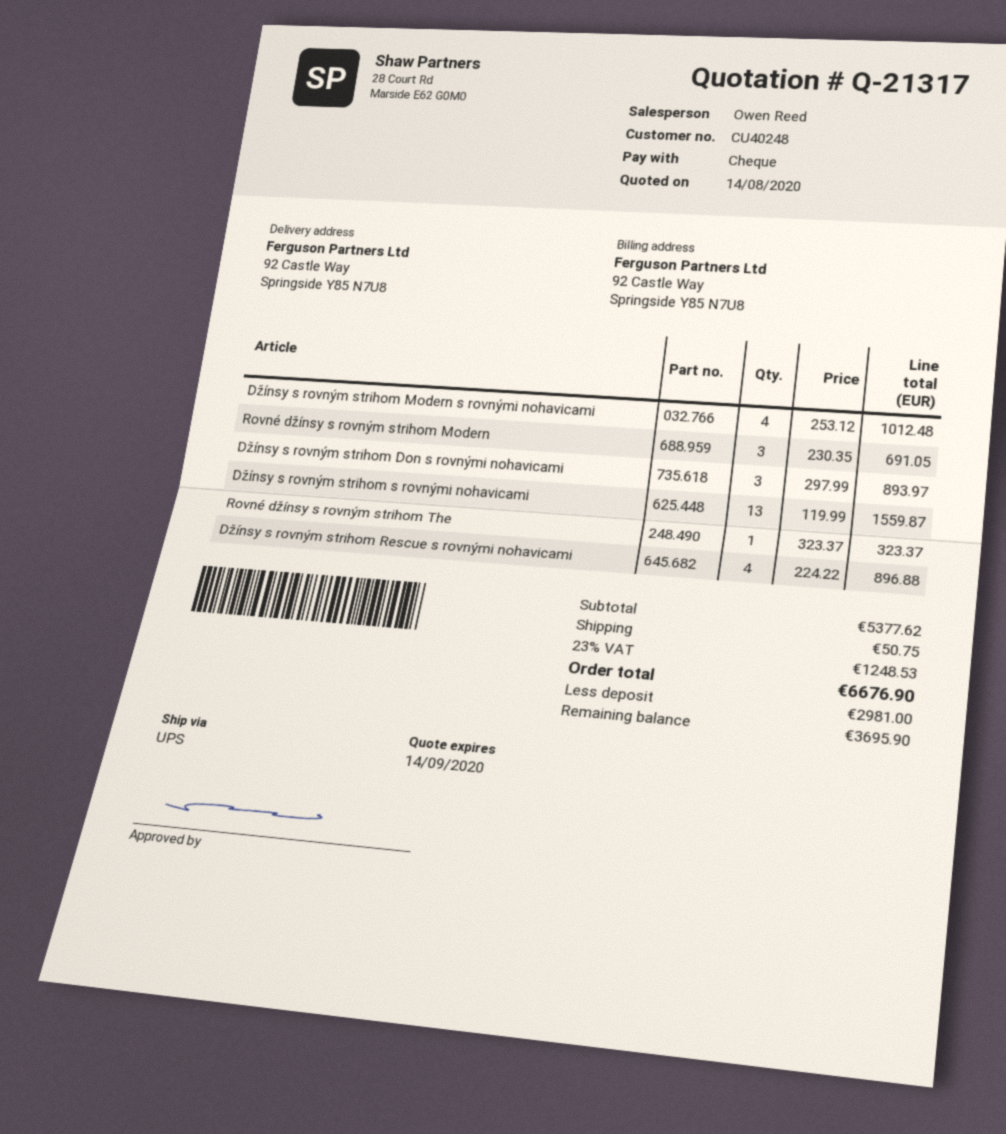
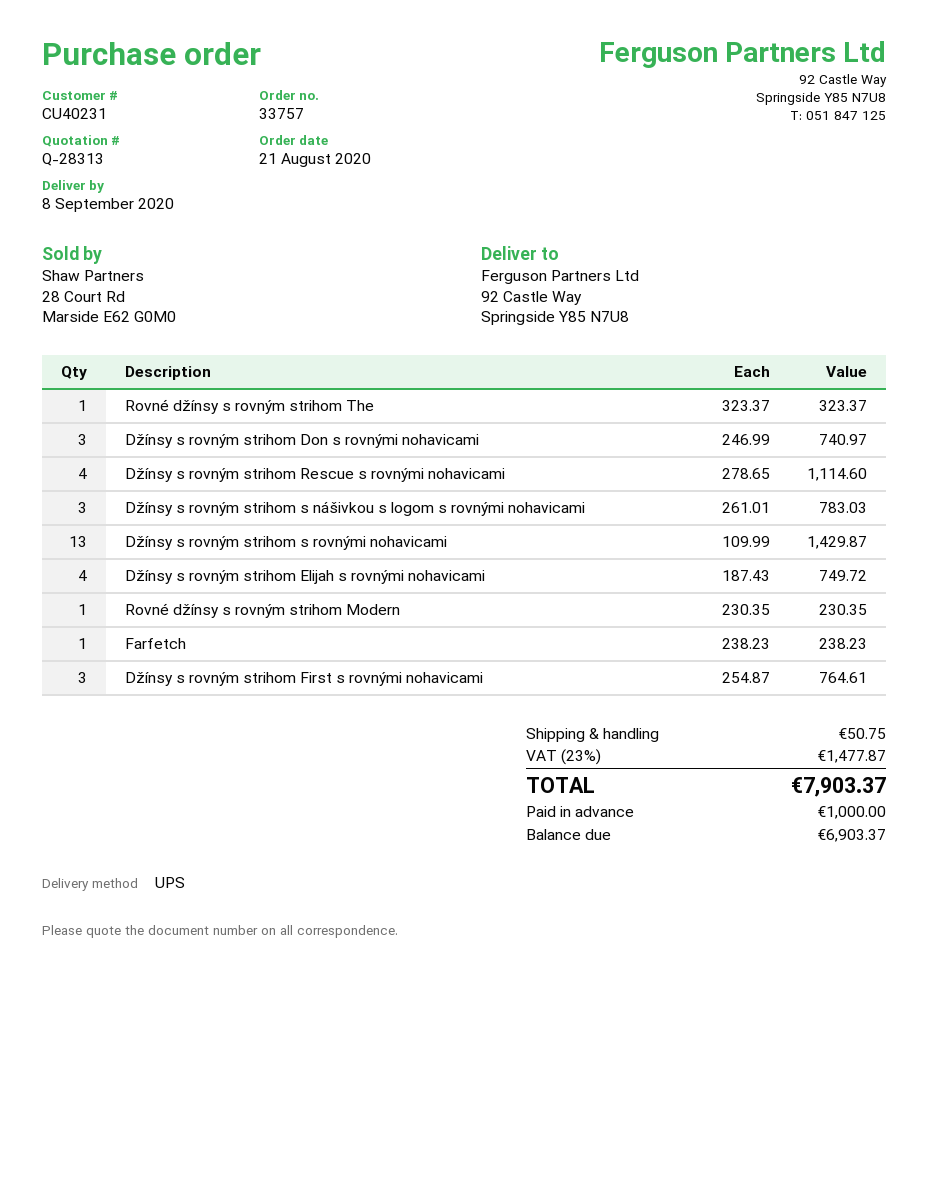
quote number: Q-21317 -> Q-28313
customer number: CU40248 -> CU40231
Džínsy s rovným strihom Modern s rovnými nohavicami: 4 x 253.12 = 1012.48 -> none
Rovné džínsy s rovným strihom Modern: 3 x 230.35 = 691.05 -> 1 x 230.35 = 230.35
Džínsy s rovným strihom Don s rovnými nohavicami: 3 x 297.99 = 893.97 -> 3 x 246.99 = 740.97
Džínsy s rovným strihom s rovnými nohavicami: 13 x 119.99 = 1559.87 -> 13 x 109.99 = 1429.87
Džínsy s rovným strihom Rescue s rovnými nohavicami: 4 x 224.22 = 896.88 -> 4 x 278.65 = 1114.60
Džínsy s rovným strihom s nášivkou s logom s rovnými nohavicami: none -> 3 x 261.01 = 783.03
Džínsy s rovným strihom Elijah s rovnými nohavicami: none -> 4 x 187.43 = 749.72
Farfetch: none -> 1 x 238.23 = 238.23
Džínsy s rovným strihom First s rovnými nohavicami: none -> 3 x 254.87 = 764.61
tax: 23% = 1248.53 -> 23% = 1477.87
total: 6676.90 -> 7903.37
deposit: 2981.00 -> 1000.00
balance: 3695.90 -> 6903.37

